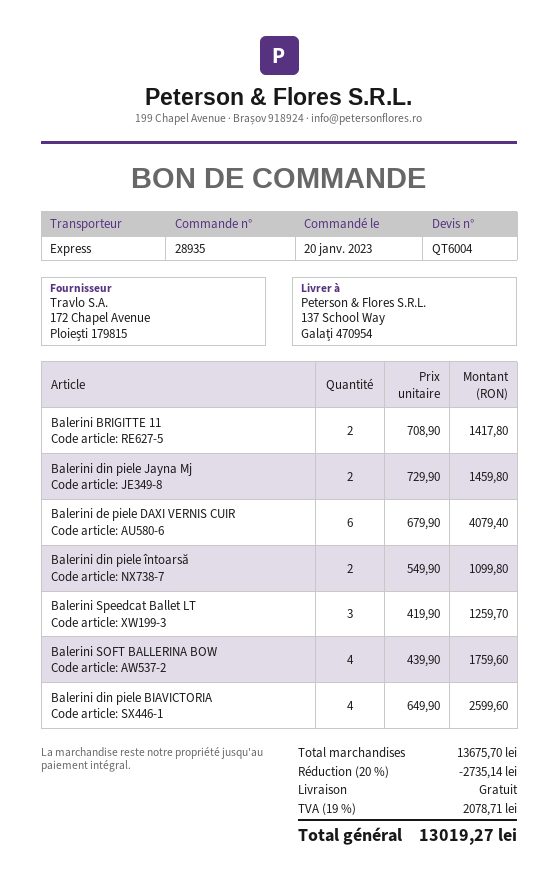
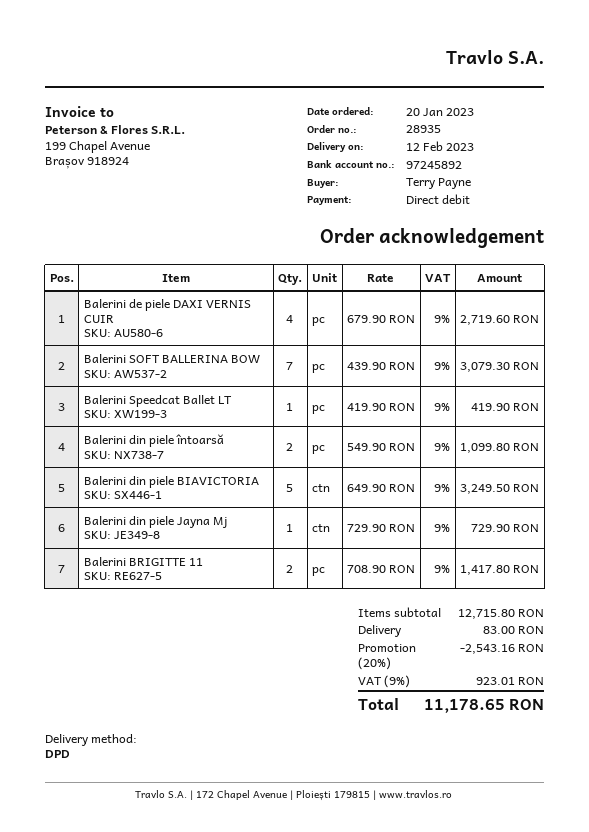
shipping method: express -> DPD
Balerini din piele Jayna Mj: 2 x 729.90 = 1459.80 -> 1 x 729.90 = 729.90
Balerini de piele DAXI VERNIS CUIR: 6 x 679.90 = 4079.40 -> 4 x 679.90 = 2719.60
Balerini Speedcat Ballet LT: 3 x 419.90 = 1259.70 -> 1 x 419.90 = 419.90
Balerini SOFT BALLERINA BOW: 4 x 439.90 = 1759.60 -> 7 x 439.90 = 3079.30
Balerini din piele BIAVICTORIA: 4 x 649.90 = 2599.60 -> 5 x 649.90 = 3249.50
subtotal: 13675.70 -> 12715.80
discount: 20% = 2735.14 -> 20% = 2543.16
shipping: 0.00 -> 83.00
tax: 19% = 2078.71 -> 9% = 923.01
total: 13019.27 -> 11178.65

